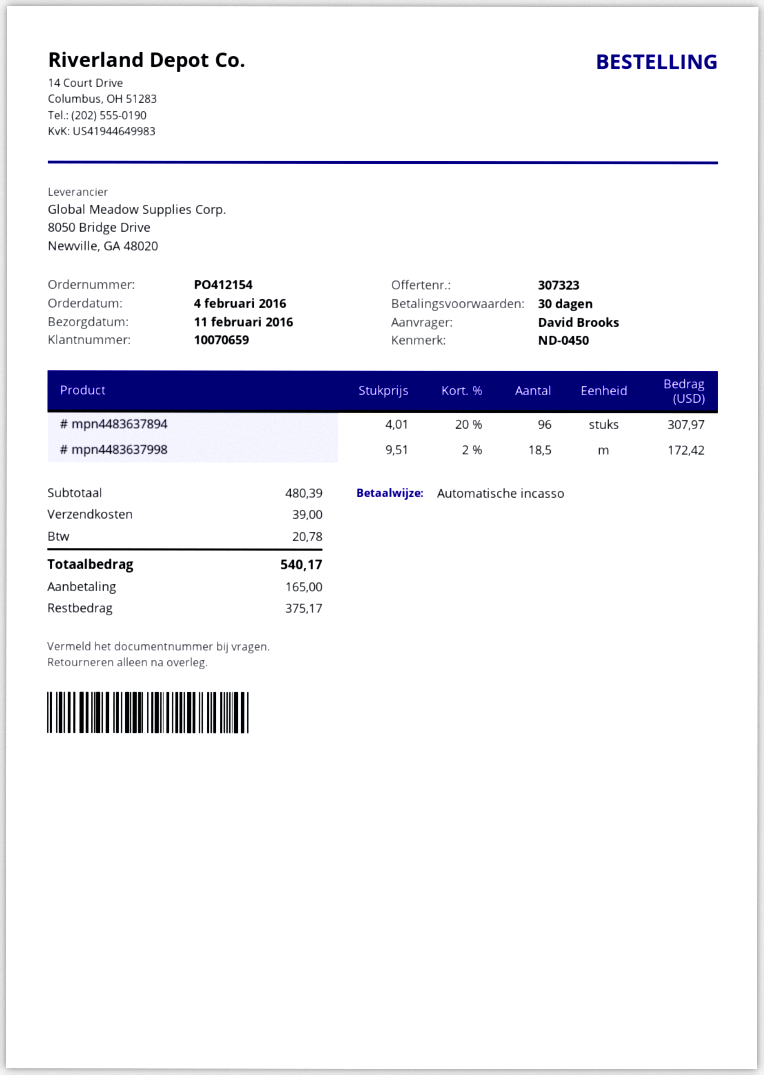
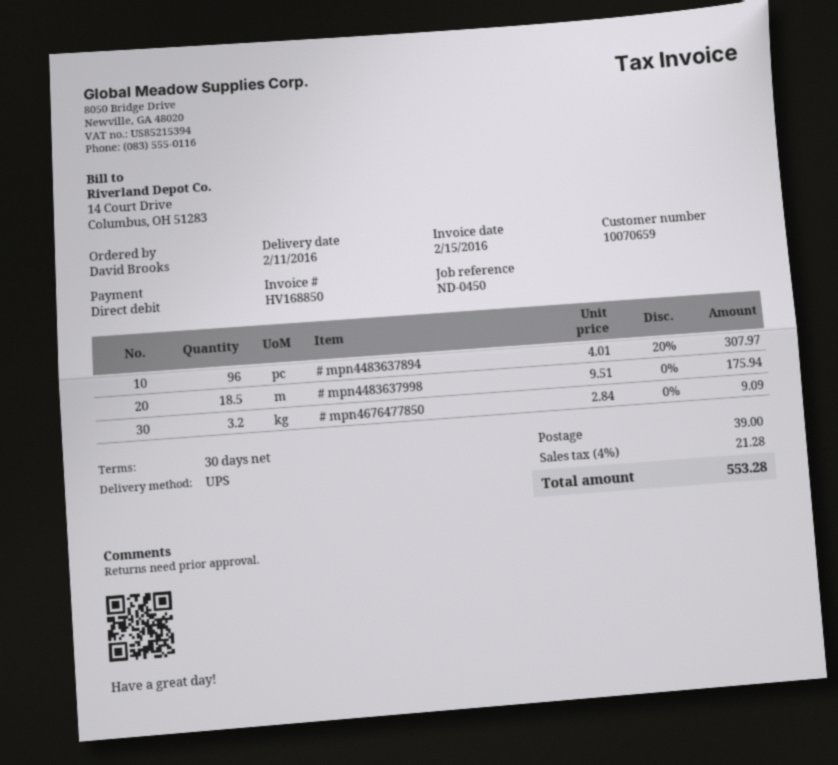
# mpn4483637998: 18.5 x 9.51 - 2% = 172.42 -> 18.5 x 9.51 = 175.94
# mpn4676477850: none -> 3.2 x 2.84 = 9.09
tax: 20.78 -> 21.28
total: 540.17 -> 553.28

